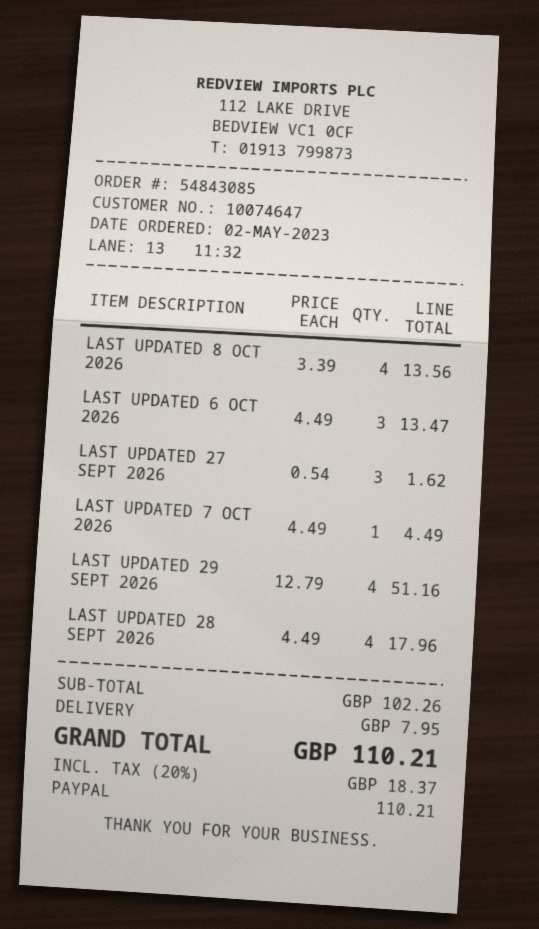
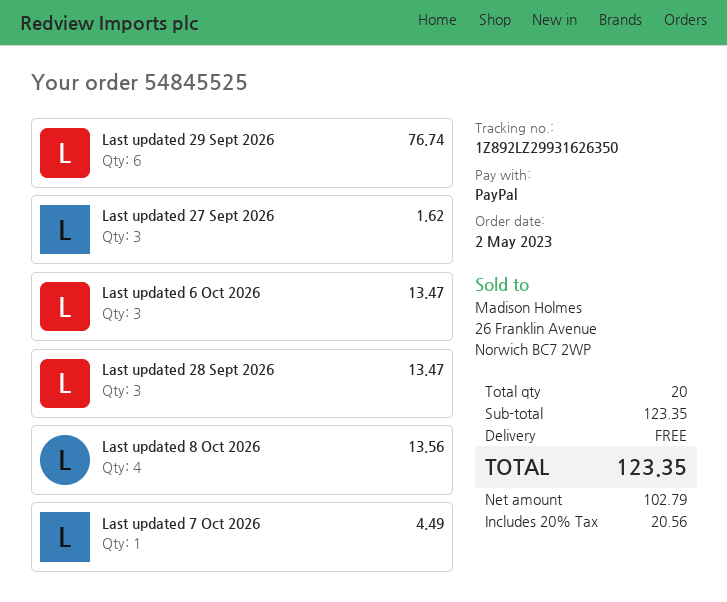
order number: 54843085 -> 54845525
LAST UPDATED 29 SEPT 2026: 4 for 51.16 -> 6 for 76.74
LAST UPDATED 28 SEPT 2026: 4 for 17.96 -> 3 for 13.47
subtotal: 102.26 -> 123.35
shipping: 7.95 -> 0.00
tax: 20% = 18.37 -> 20% = 20.56
total: 110.21 -> 123.35

